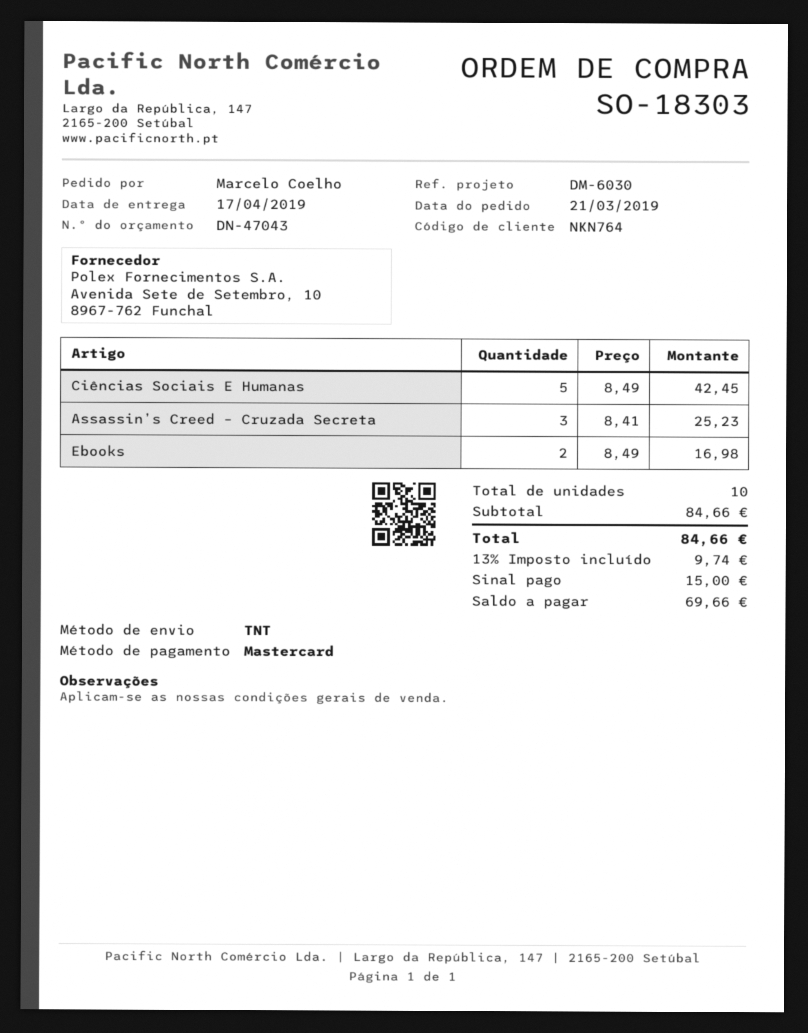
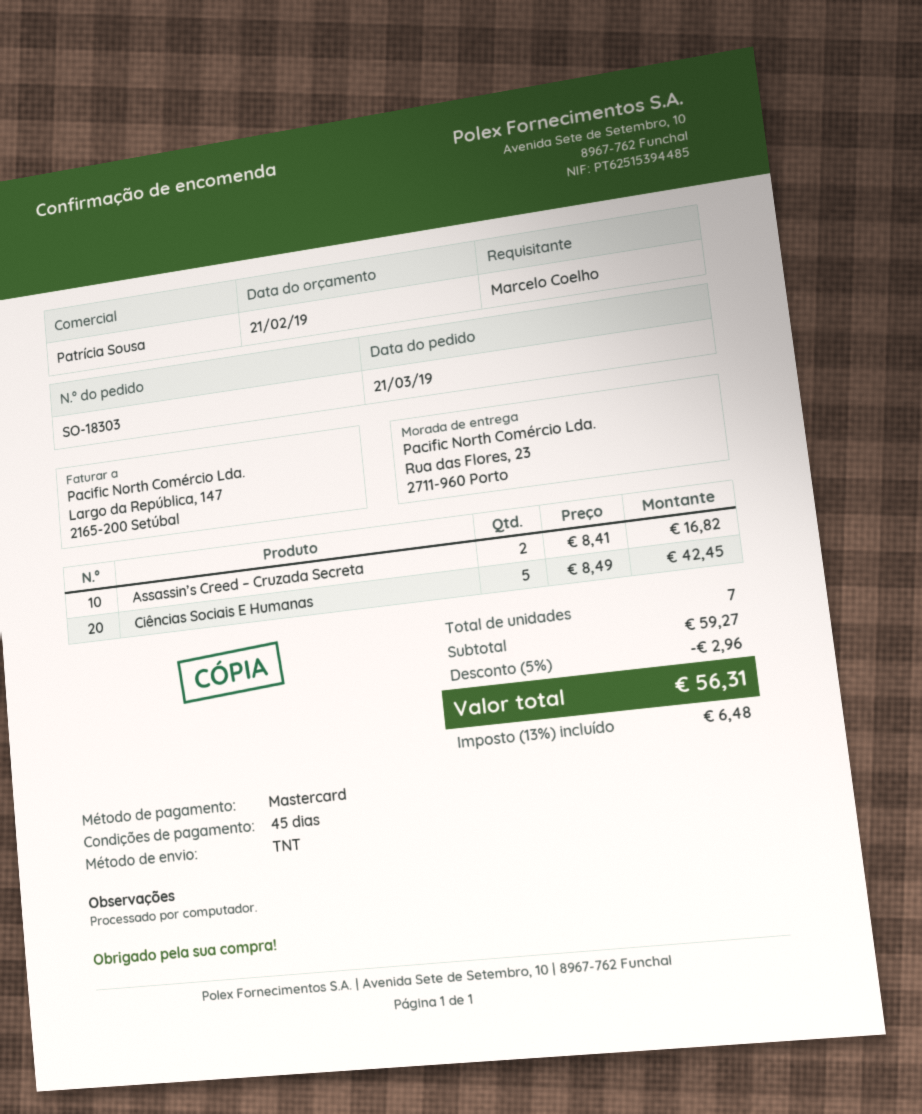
Assassin’s Creed – Cruzada Secreta: 3 x 8.41 = 25.23 -> 2 x 8.41 = 16.82
Ebooks: 2 x 8.49 = 16.98 -> none
total quantity: 10 -> 7
subtotal: 84.66 -> 59.27
discount: none -> 5% = 2.96
tax: 13% = 9.74 -> 13% = 6.48
total: 84.66 -> 56.31

